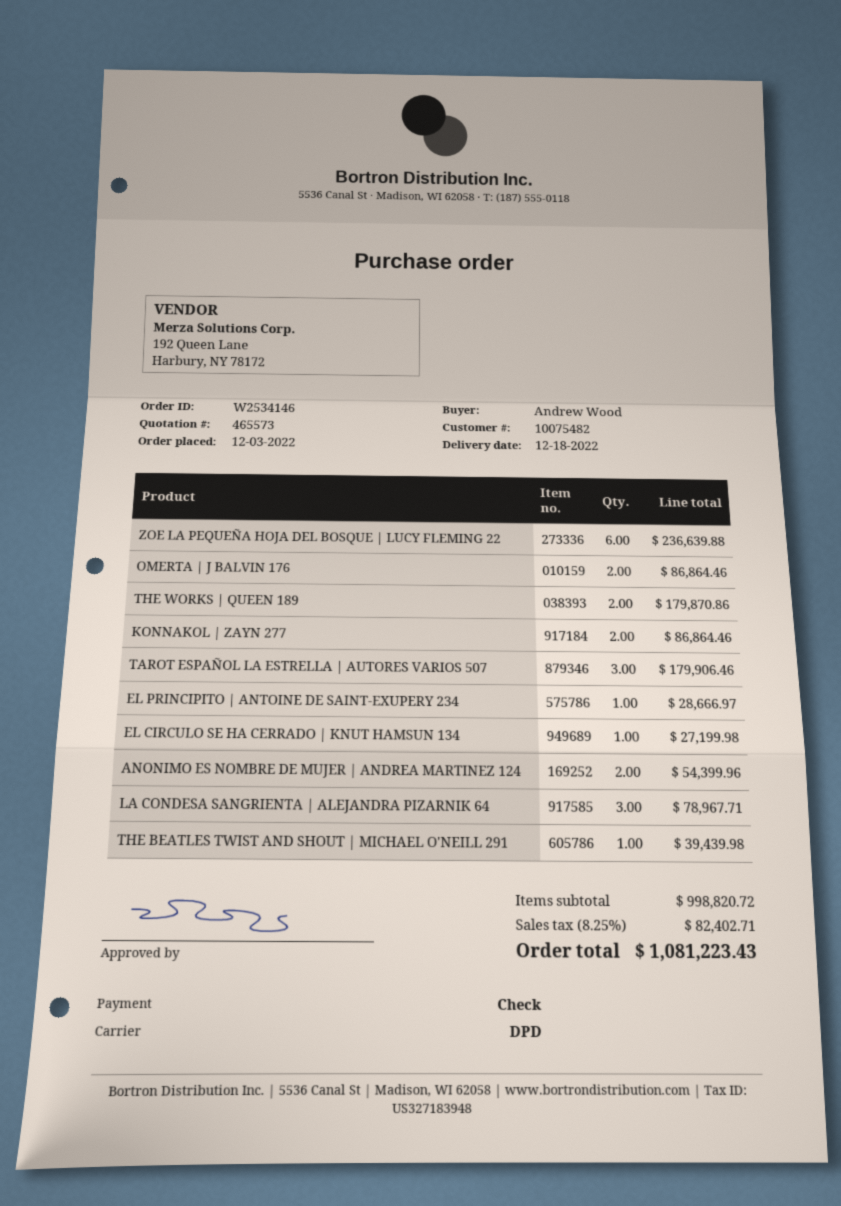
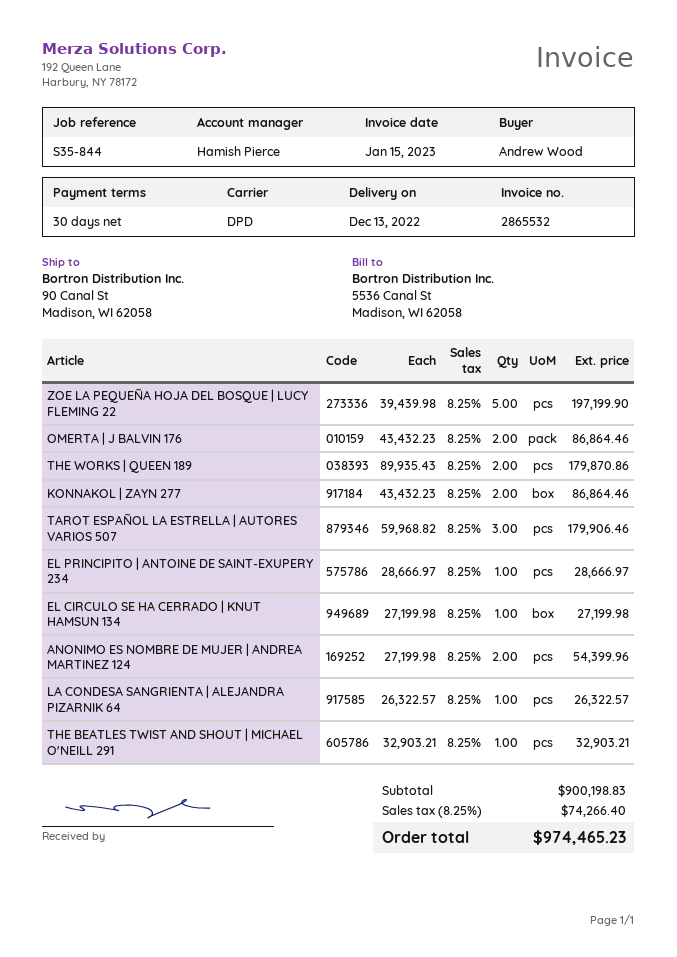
delivery date: 2022-12-18 -> 2022-12-13
ZOE LA PEQUEÑA HOJA DEL BOSQUE | LUCY FLEMING 22: 6 for 236639.88 -> 5 for 197199.90
LA CONDESA SANGRIENTA | ALEJANDRA PIZARNIK 64: 3 for 78967.71 -> 1 for 26322.57
THE BEATLES TWIST AND SHOUT | MICHAEL O'NEILL 291: 1 for 39439.98 -> 1 for 32903.21
subtotal: 998820.72 -> 900198.83
tax: 8.25% = 82402.71 -> 8.25% = 74266.40
total: 1081223.43 -> 974465.23

